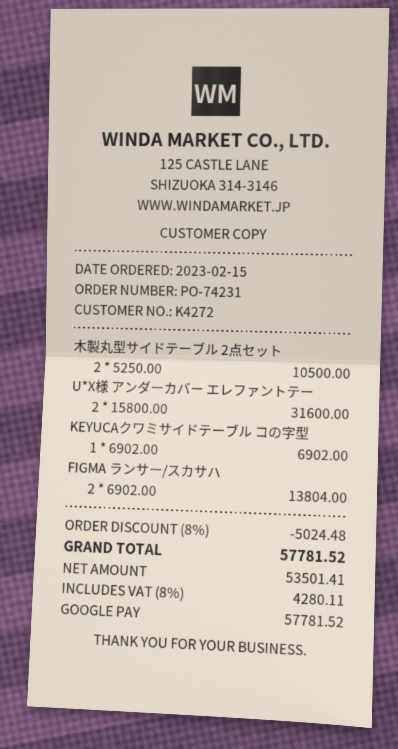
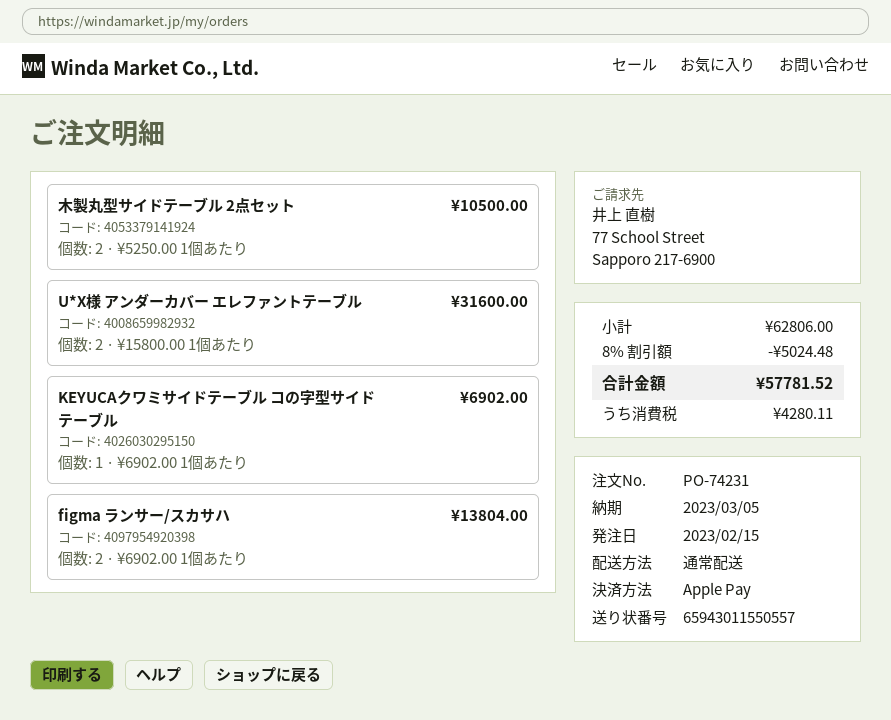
payment method: Google Pay -> Apple Pay

